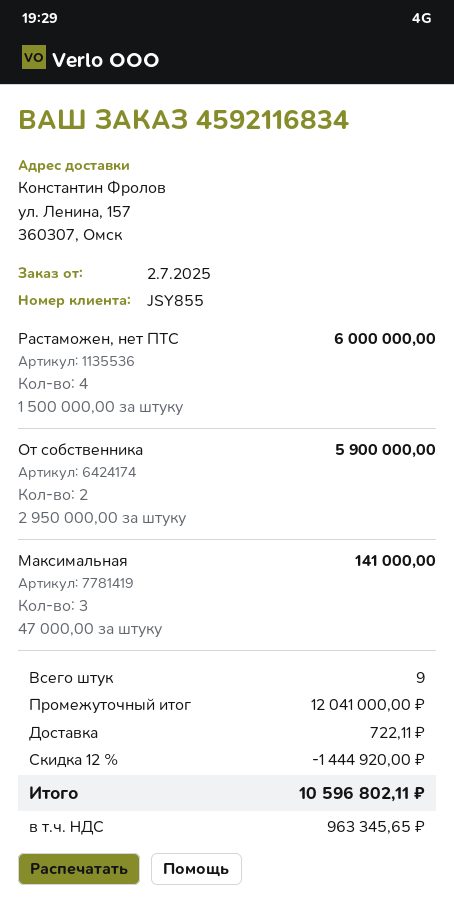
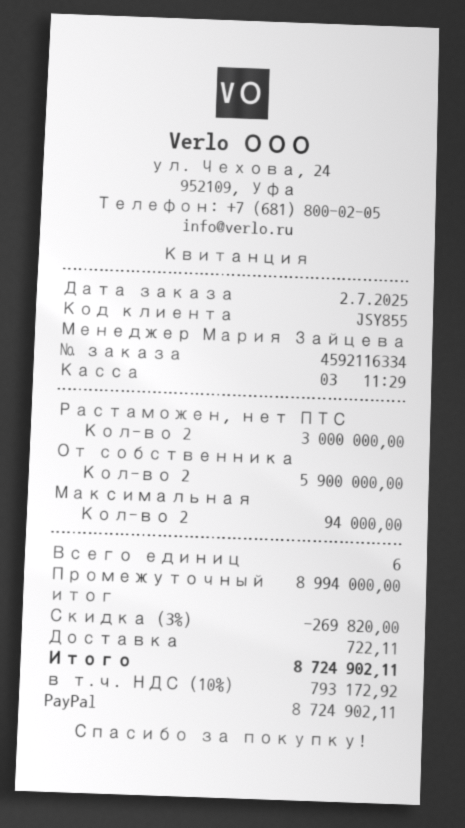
order number: 4592116834 -> 4592116334
Растаможен, нет ПТС: 4 for 6000000.00 -> 2 for 3000000.00
Максимальная: 3 for 141000.00 -> 2 for 94000.00
total quantity: 9 -> 6
subtotal: 12041000.00 -> 8994000.00
discount: 12% = 1444920.00 -> 3% = 269820.00
tax: 963345.65 -> 793172.92
total: 10596802.11 -> 8724902.11

